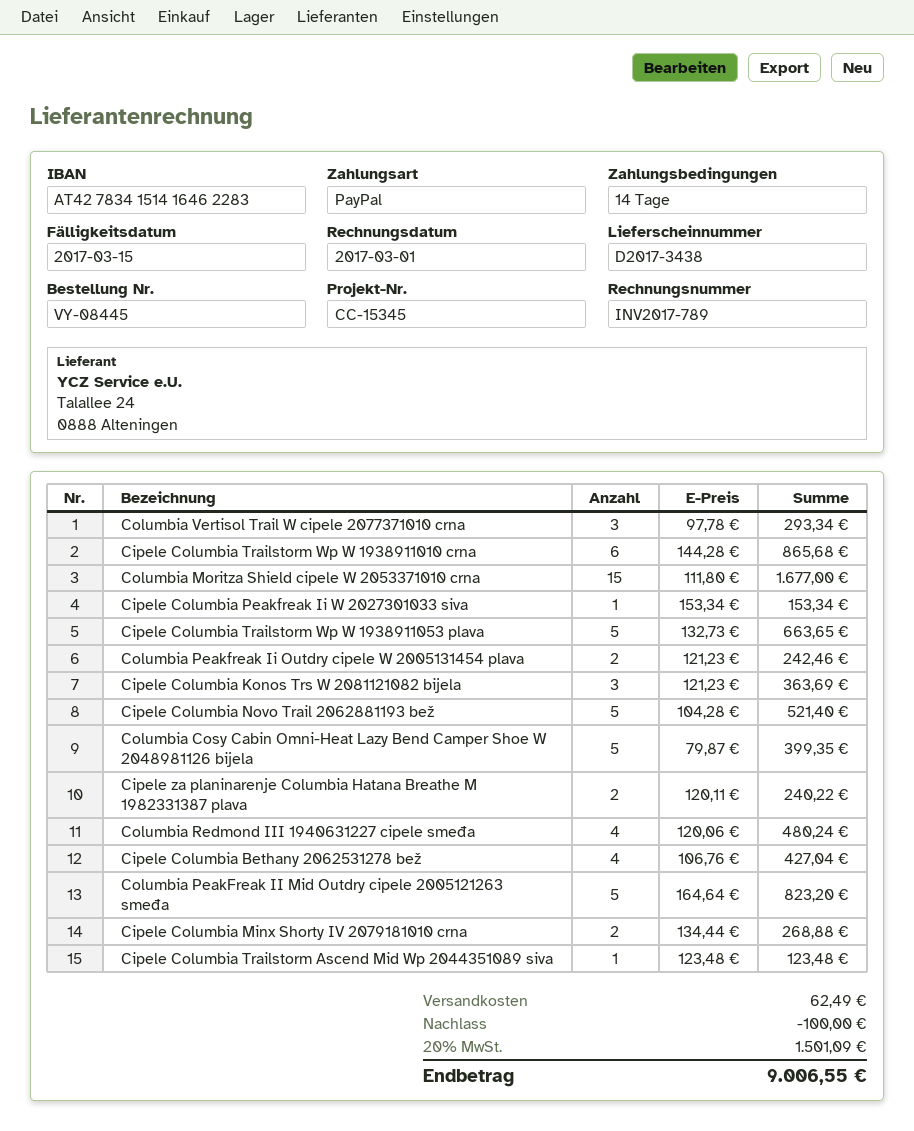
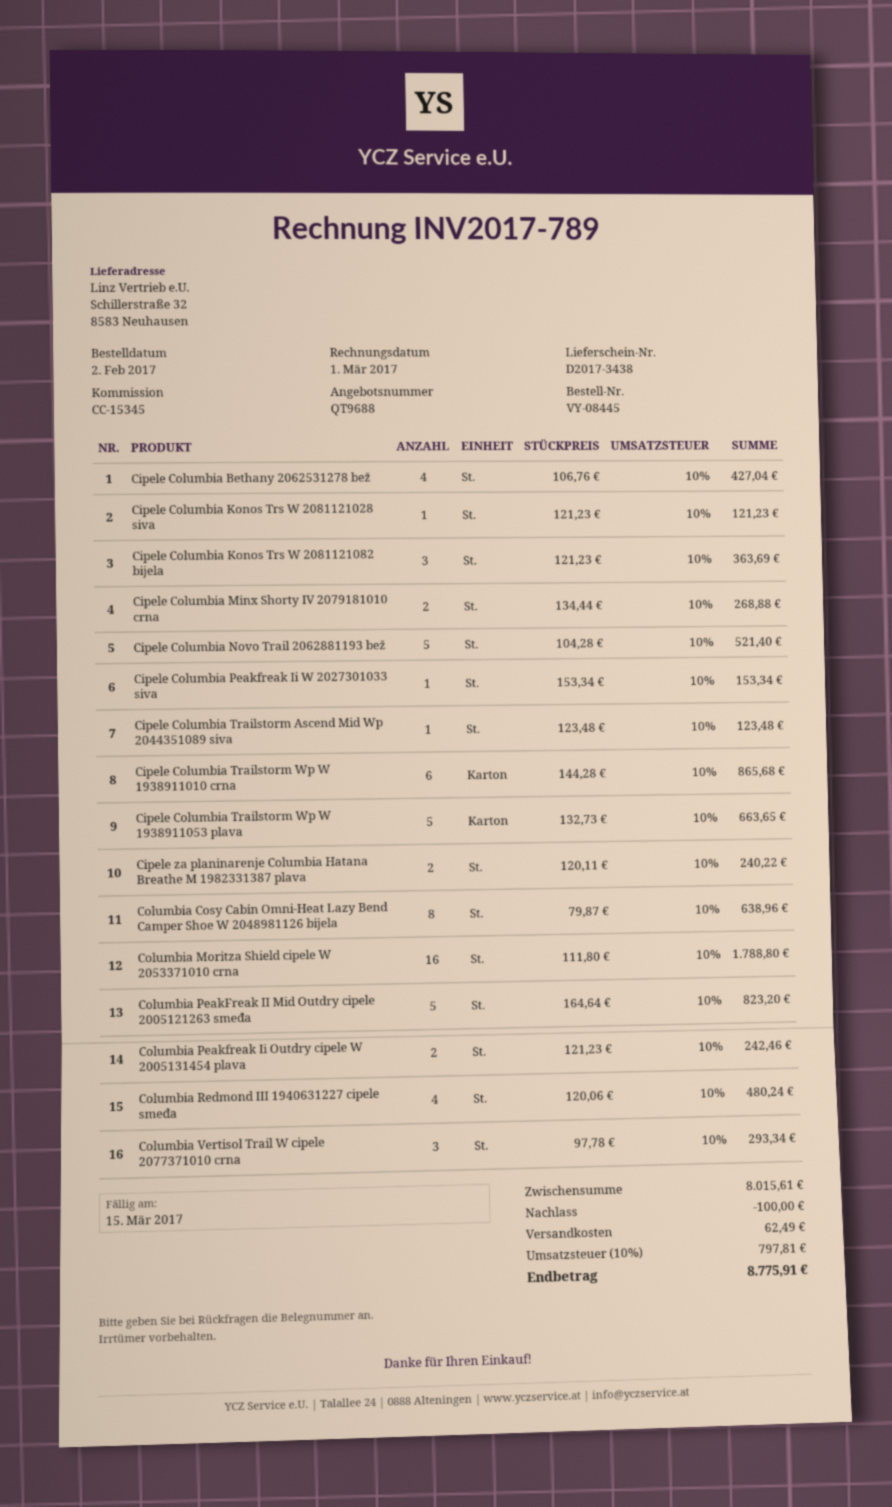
Columbia Moritza Shield cipele W 2053371010 crna: 15 x 111.80 = 1677.00 -> 16 x 111.80 = 1788.80
Columbia Cosy Cabin Omni-Heat Lazy Bend Camper Shoe W 2048981126 bijela: 5 x 79.87 = 399.35 -> 8 x 79.87 = 638.96
Cipele Columbia Konos Trs W 2081121028 siva: none -> 1 x 121.23 = 121.23
tax: 20% = 1501.09 -> 10% = 797.81
total: 9006.55 -> 8775.91

